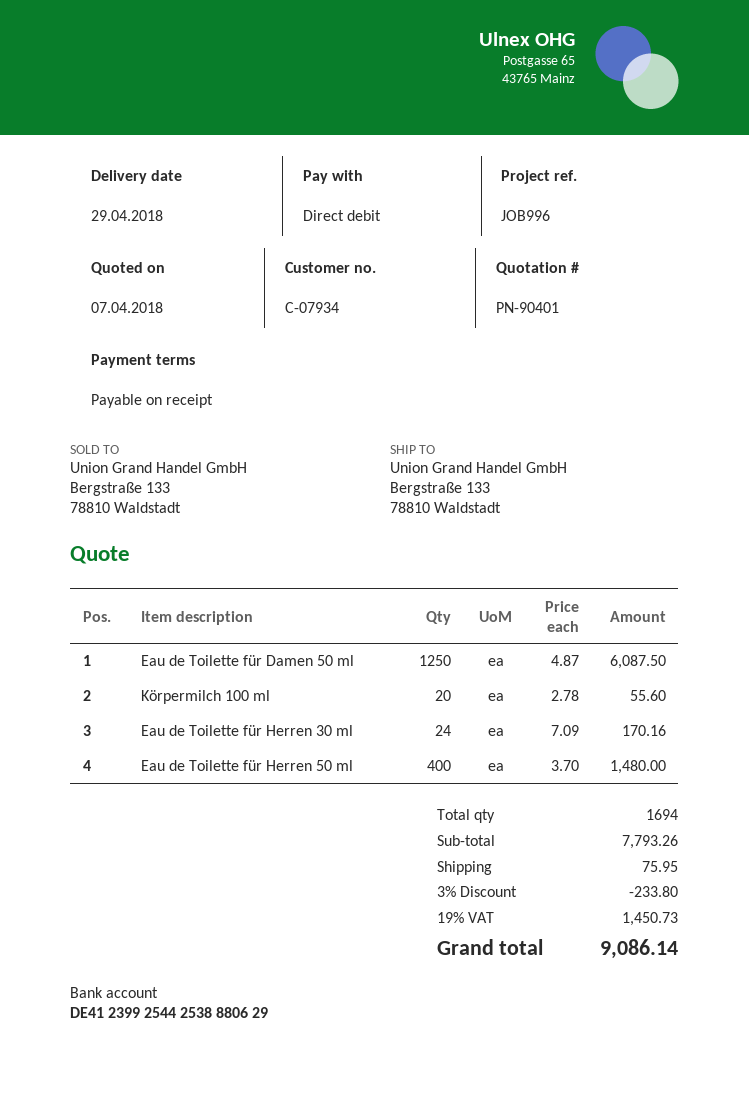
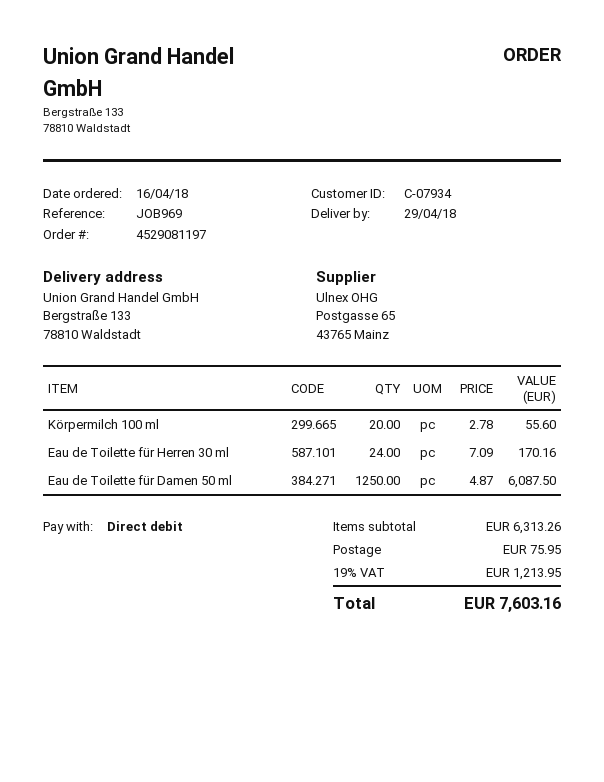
reference: JOB996 -> JOB969
Eau de Toilette für Herren 50 ml: 400 x 3.70 = 1480.00 -> none
subtotal: 7793.26 -> 6313.26
discount: 3% = 233.80 -> none
tax: 19% = 1450.73 -> 19% = 1213.95
total: 9086.14 -> 7603.16

